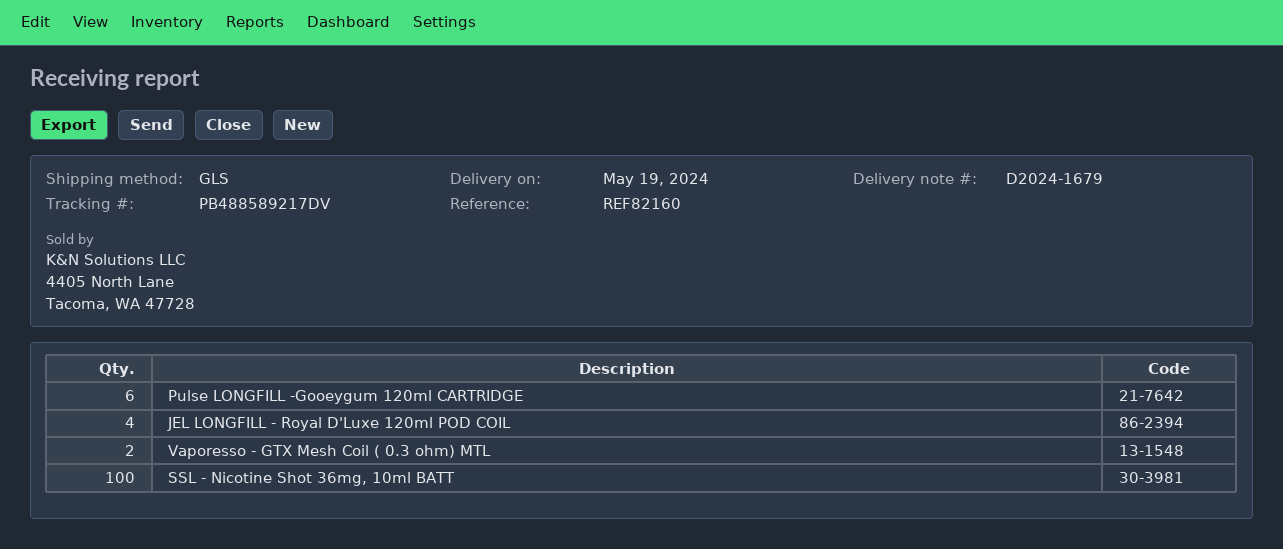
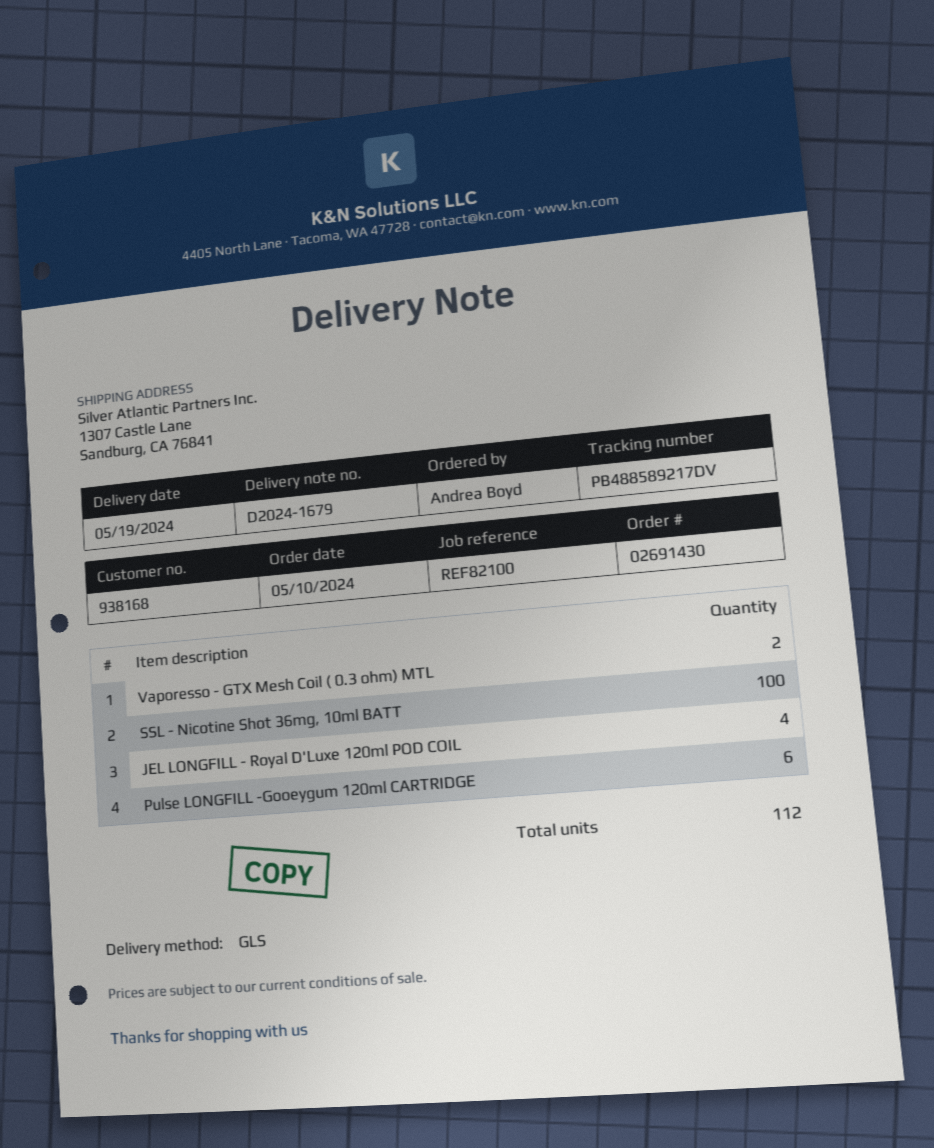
reference: REF82160 -> REF82100

